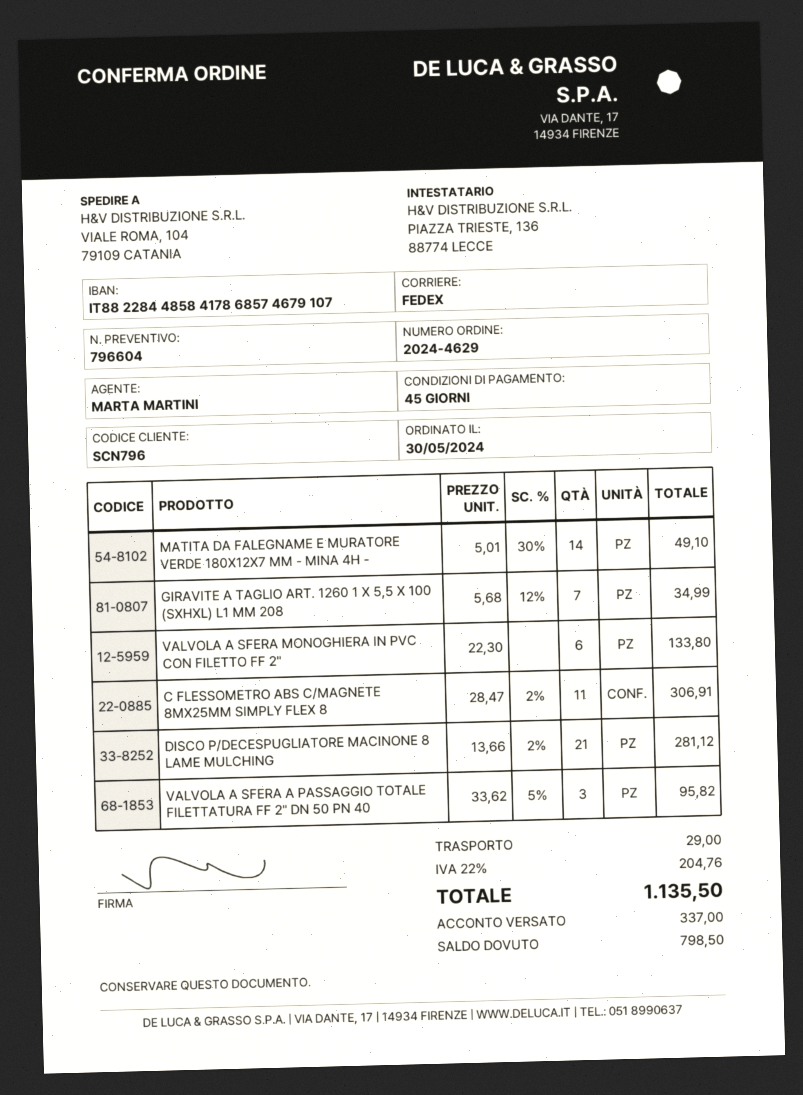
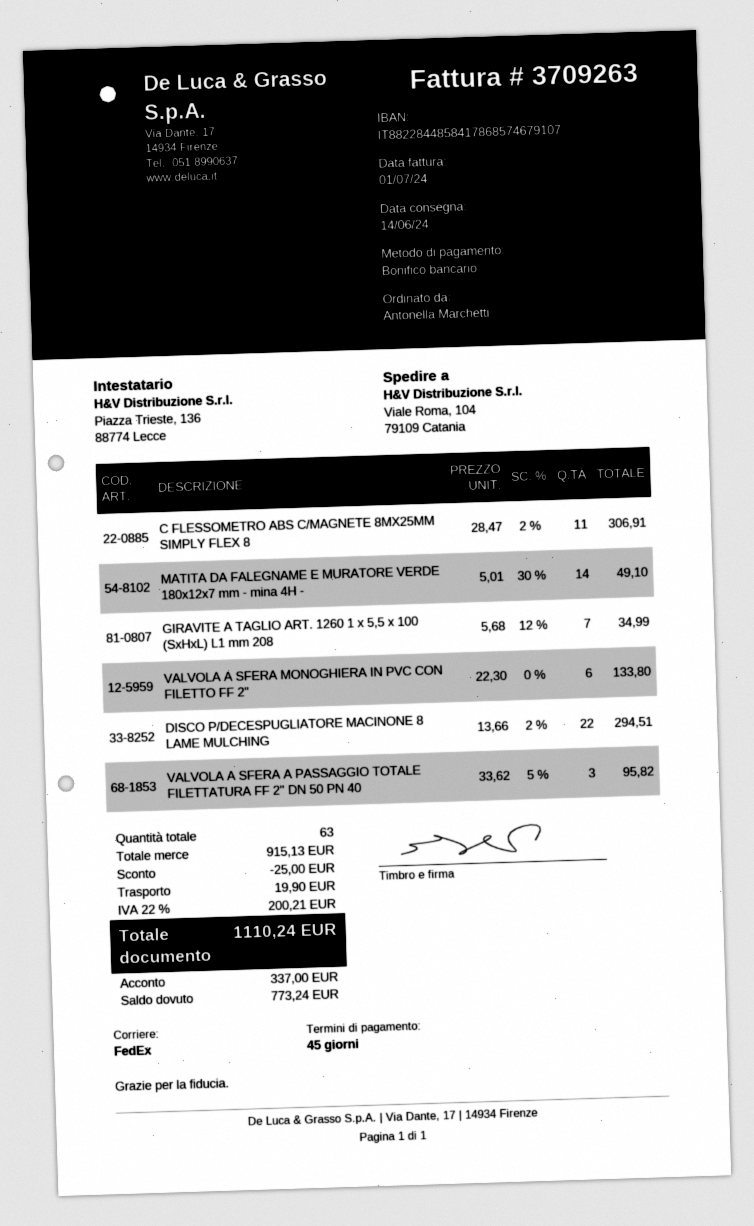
DISCO P/DECESPUGLIATORE MACINONE 8 LAME MULCHING: 21 x 13.66 - 2% = 281.12 -> 22 x 13.66 - 2% = 294.51
discount: none -> 25.00
shipping: 29.00 -> 19.90
tax: 22% = 204.76 -> 22% = 200.21
total: 1135.50 -> 1110.24
balance: 798.50 -> 773.24

